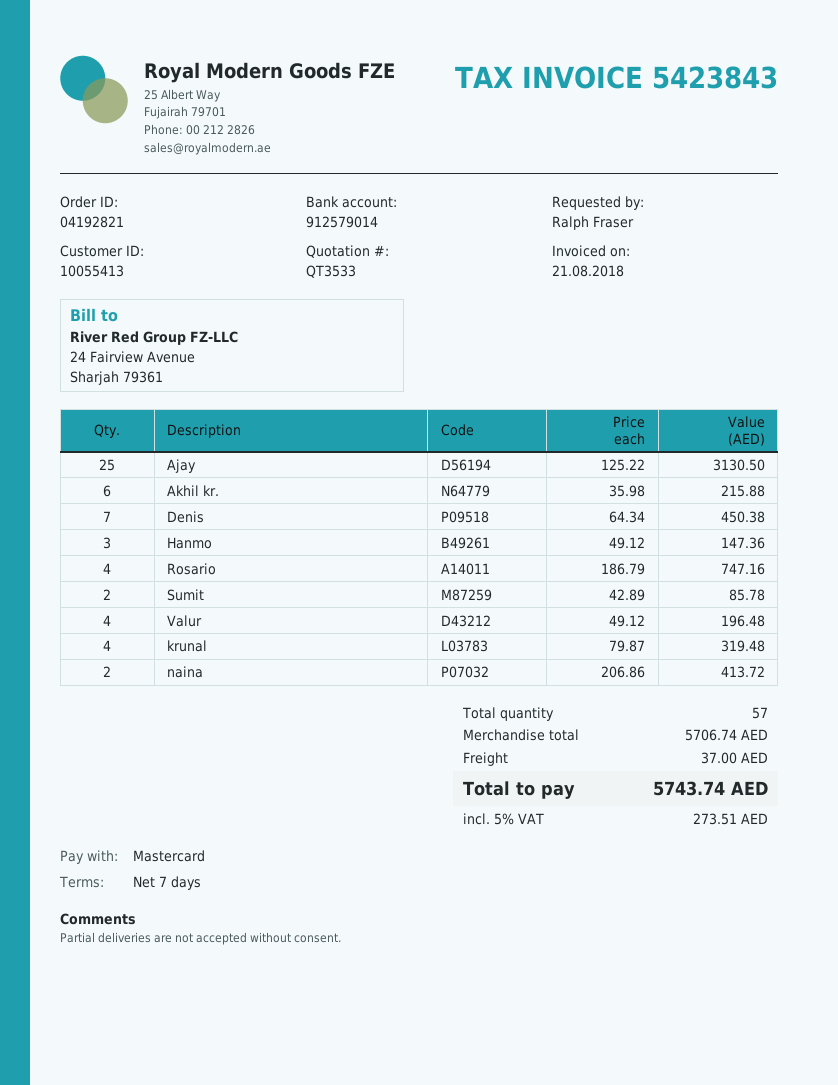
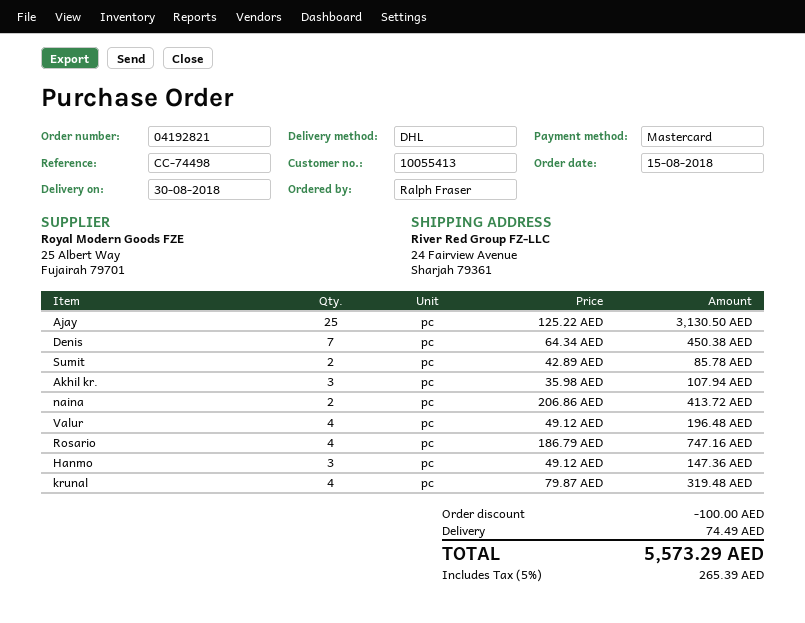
Akhil kr.: 6 x 35.98 = 215.88 -> 3 x 35.98 = 107.94
discount: none -> 100.00
shipping: 37.00 -> 74.49
tax: 5% = 273.51 -> 5% = 265.39
total: 5743.74 -> 5573.29

